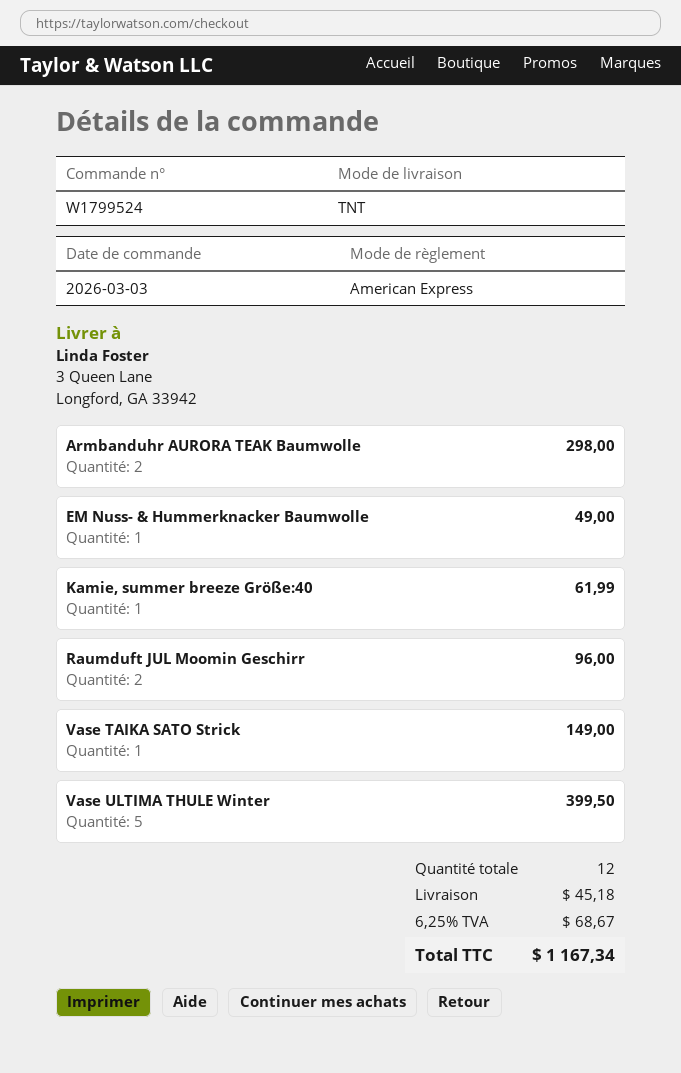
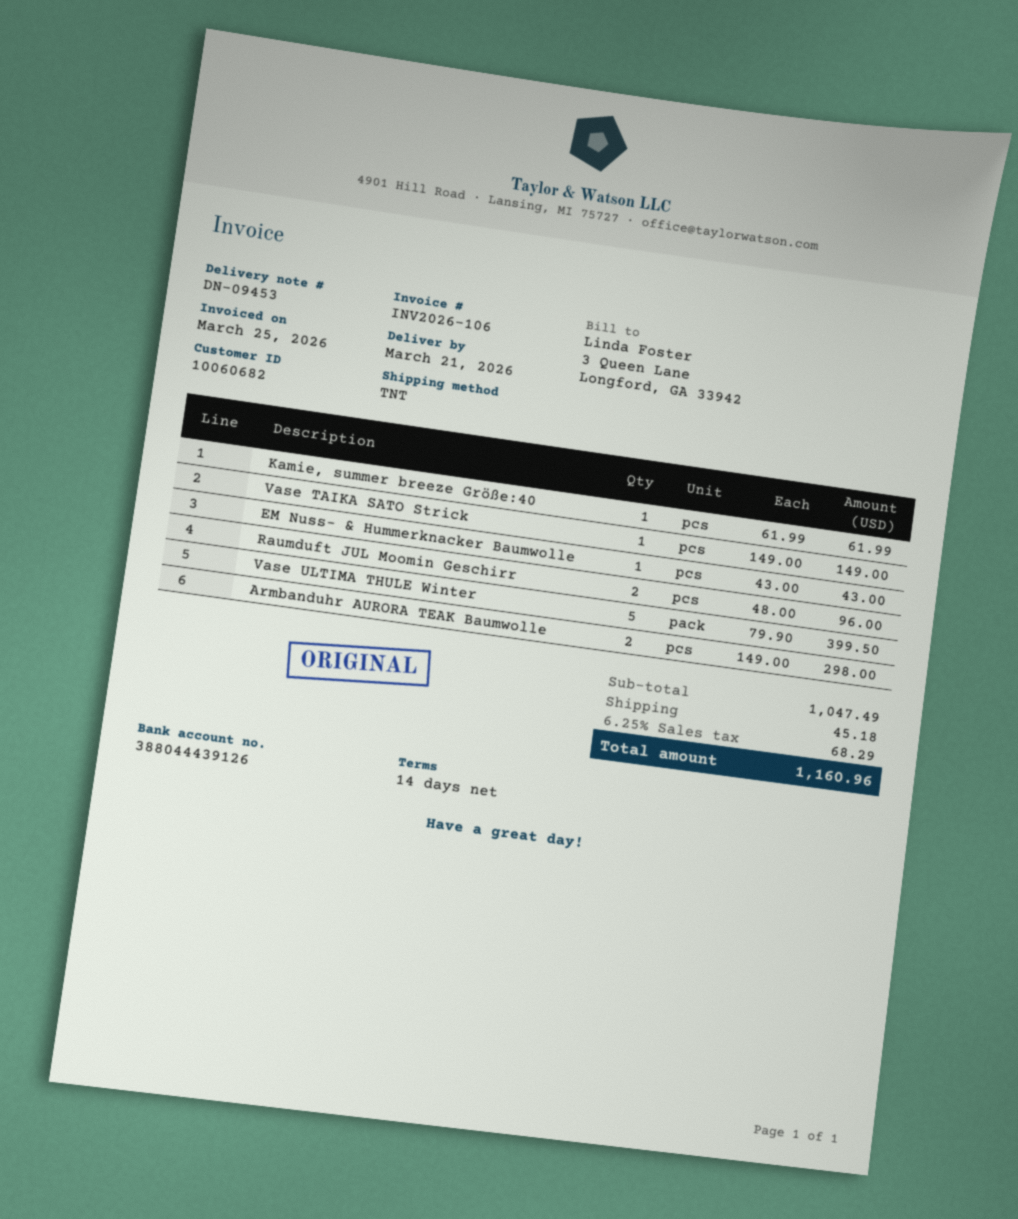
EM Nuss- & Hummerknacker Baumwolle: 1 for 49.00 -> 1 for 43.00
tax: 6.25% = 68.67 -> 6.25% = 68.29
total: 1167.34 -> 1160.96

